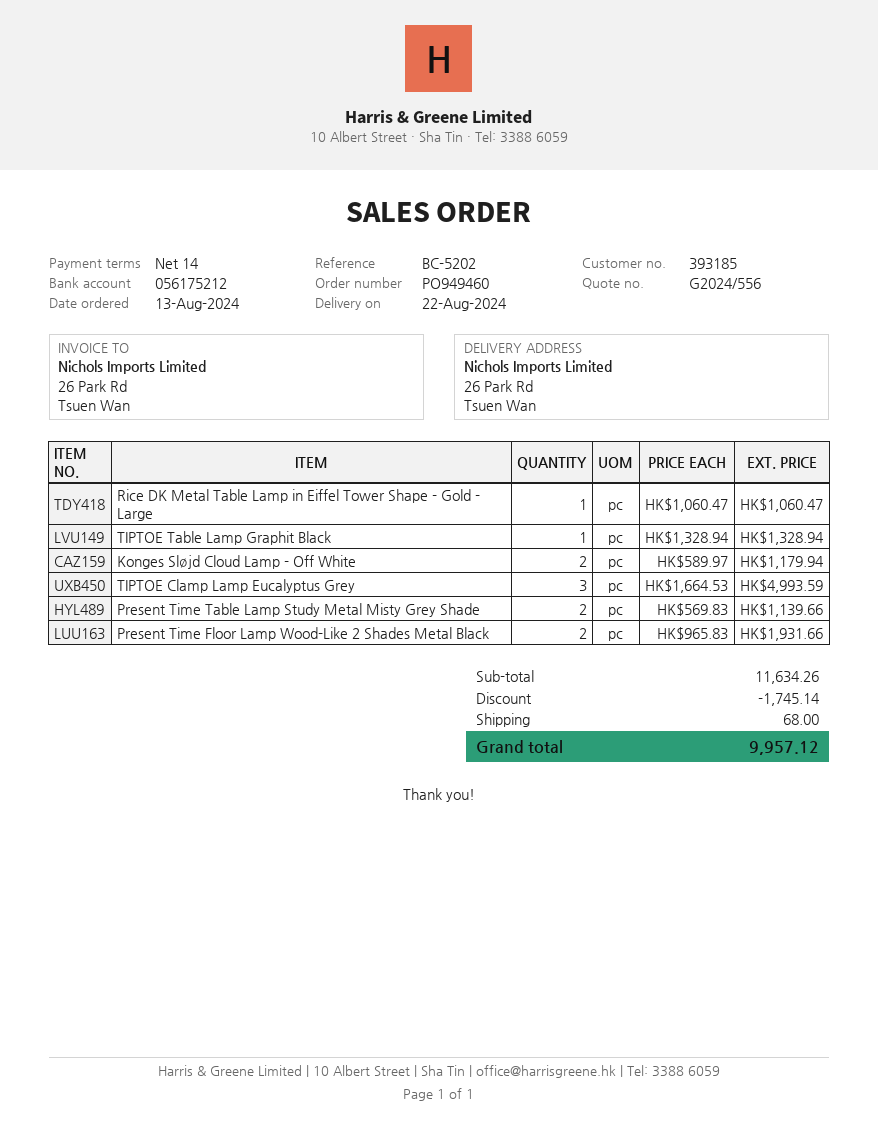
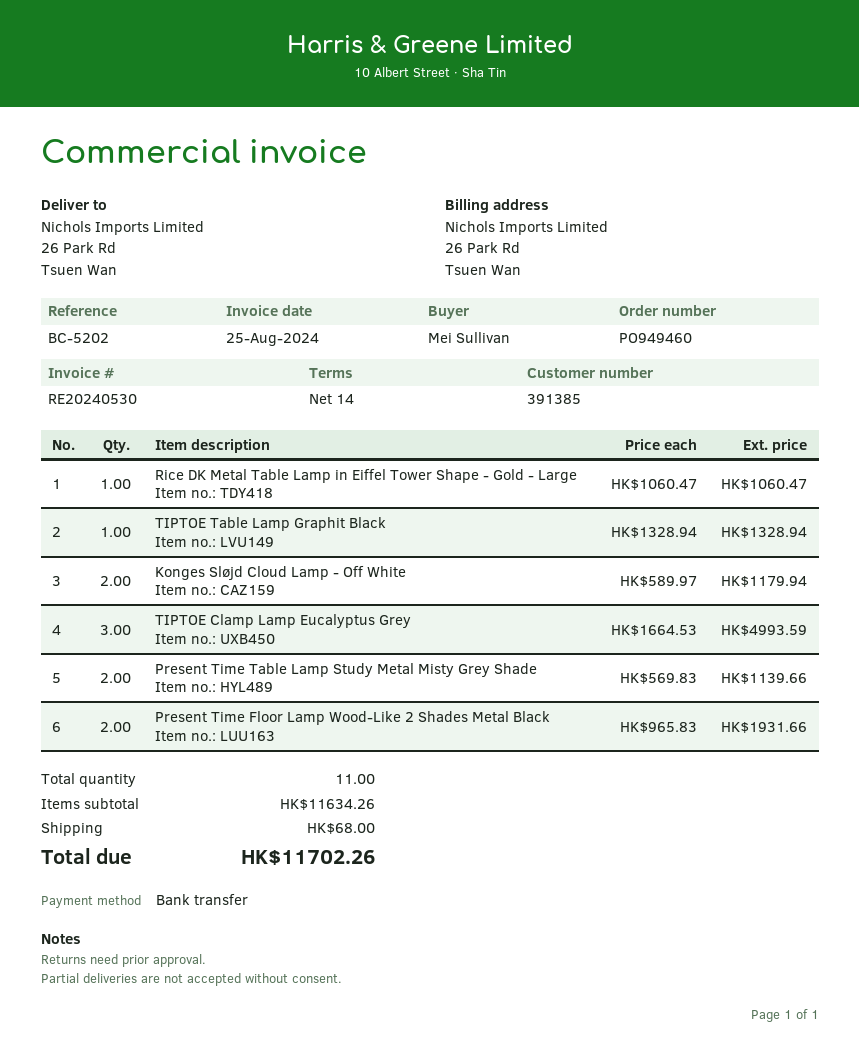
customer number: 393185 -> 391385
discount: 1745.14 -> none
total: 9957.12 -> 11702.26

